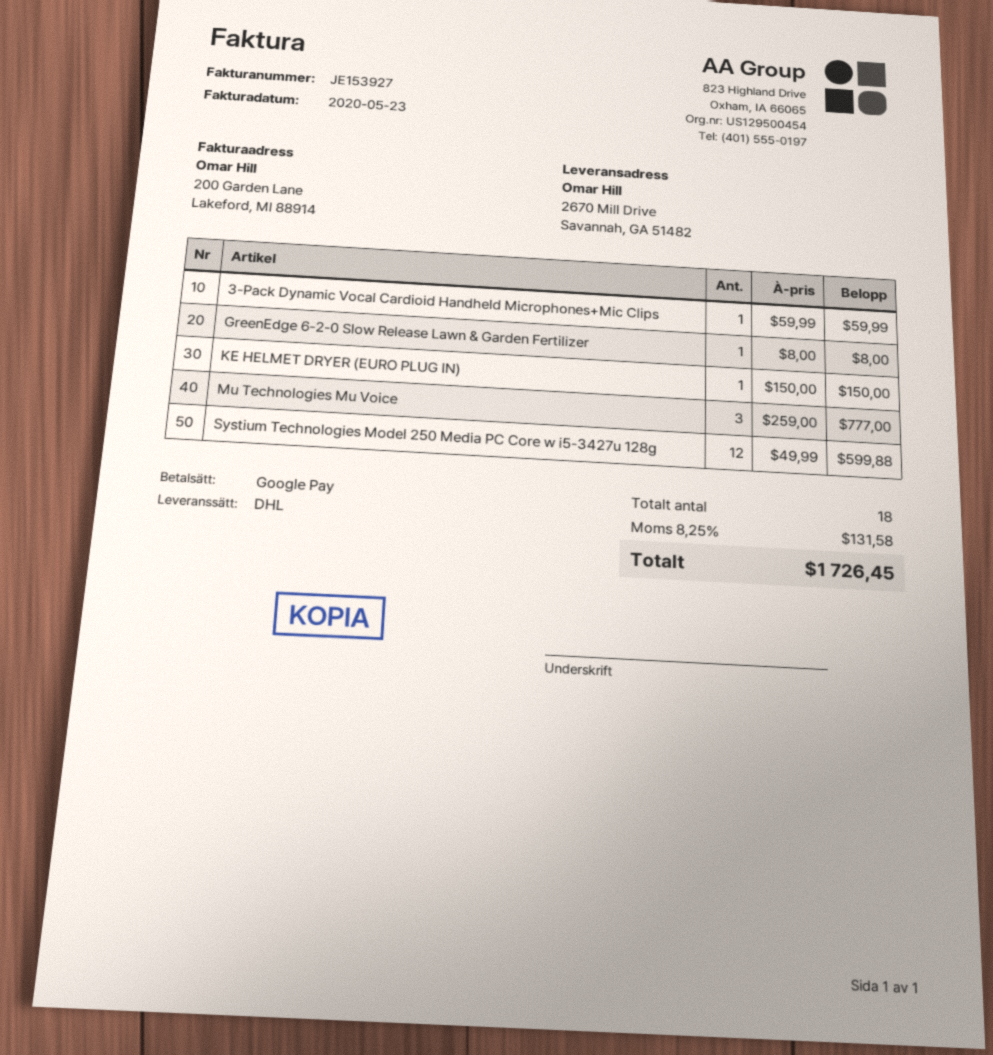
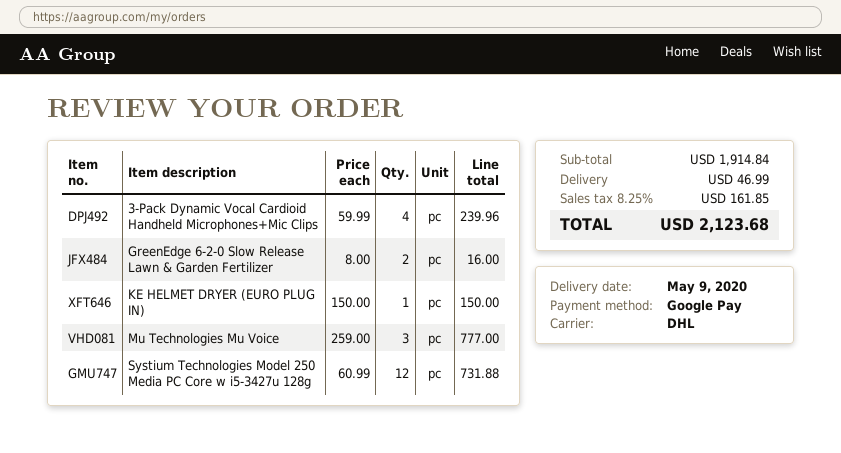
3-Pack Dynamic Vocal Cardioid Handheld Microphones+Mic Clips: 1 x 59.99 = 59.99 -> 4 x 59.99 = 239.96
GreenEdge 6-2-0 Slow Release Lawn & Garden Fertilizer: 1 x 8.00 = 8.00 -> 2 x 8.00 = 16.00
Systium Technologies Model 250 Media PC Core w i5-3427u 128g: 12 x 49.99 = 599.88 -> 12 x 60.99 = 731.88
shipping: none -> 46.99
tax: 8.25% = 131.58 -> 8.25% = 161.85
total: 1726.45 -> 2123.68

